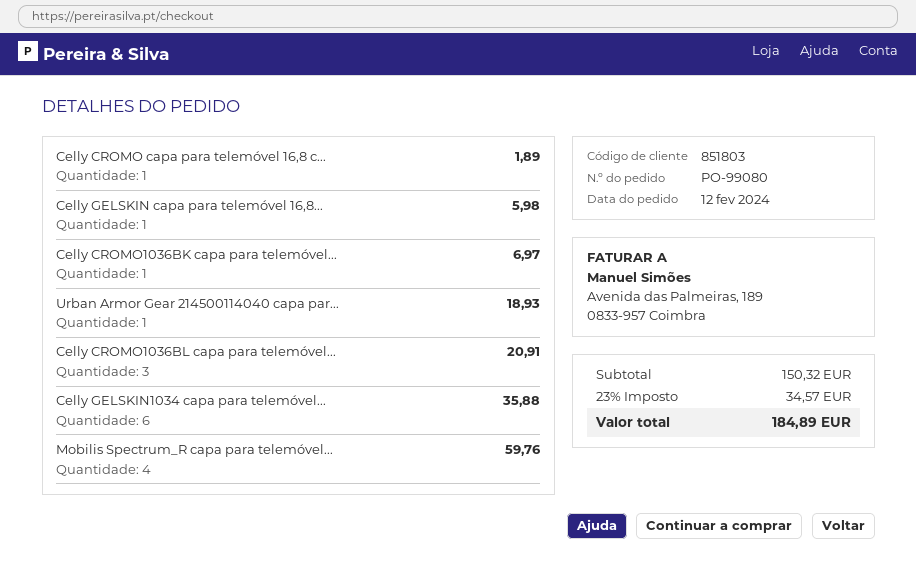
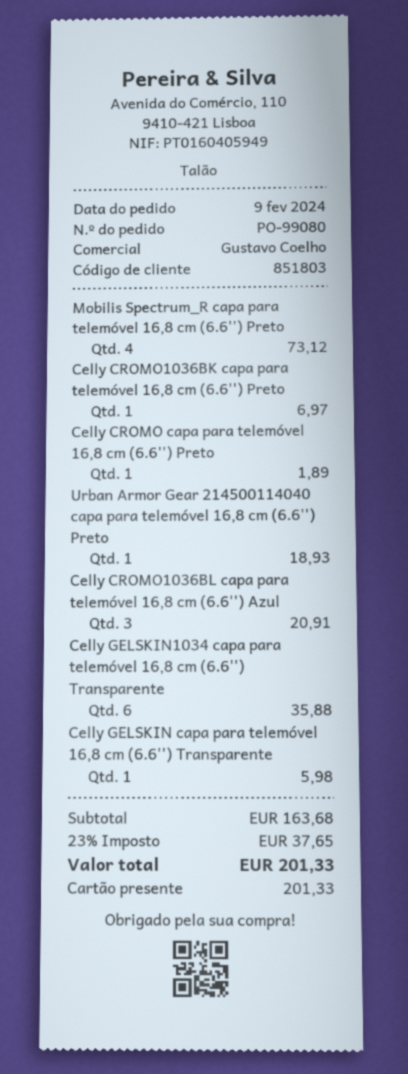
order date: 2024-02-12 -> 2024-02-09
Mobilis Spectrum_R capa para telemóvel...: 4 for 59.76 -> 4 for 73.12
subtotal: 150.32 -> 163.68
tax: 23% = 34.57 -> 23% = 37.65
total: 184.89 -> 201.33

